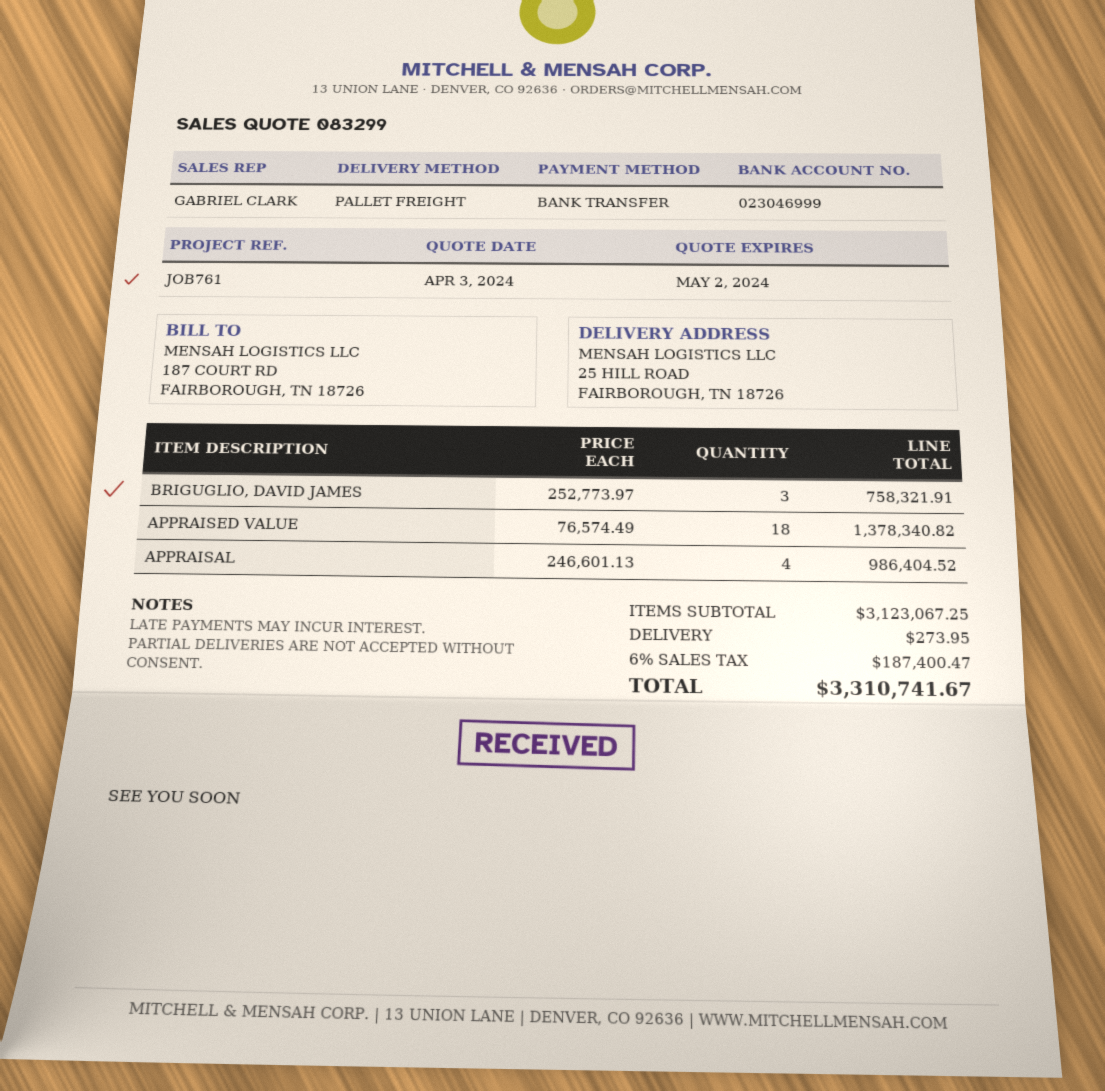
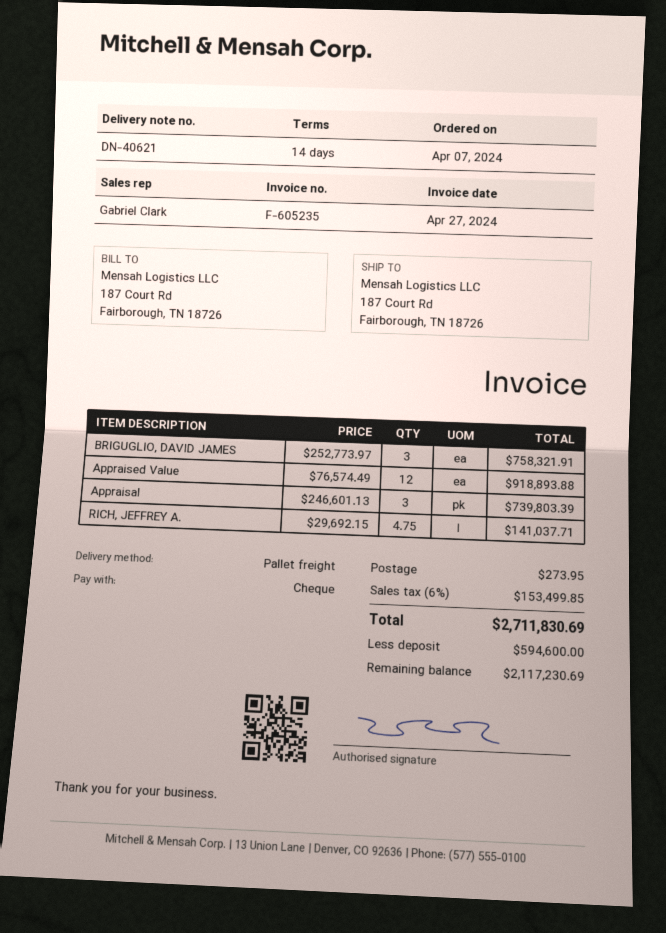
payment method: bank transfer -> cheque
ship to: 25 HILL ROAD, FAIRBOROUGH, TN 18726 -> 187 Court Rd, Fairborough, TN 18726
APPRAISED VALUE: 18 x 76574.49 = 1378340.82 -> 12 x 76574.49 = 918893.88
APPRAISAL: 4 x 246601.13 = 986404.52 -> 3 x 246601.13 = 739803.39
RICH, JEFFREY A.: none -> 4.75 x 29692.15 = 141037.71
tax: 6% = 187400.47 -> 6% = 153499.85
total: 3310741.67 -> 2711830.69

